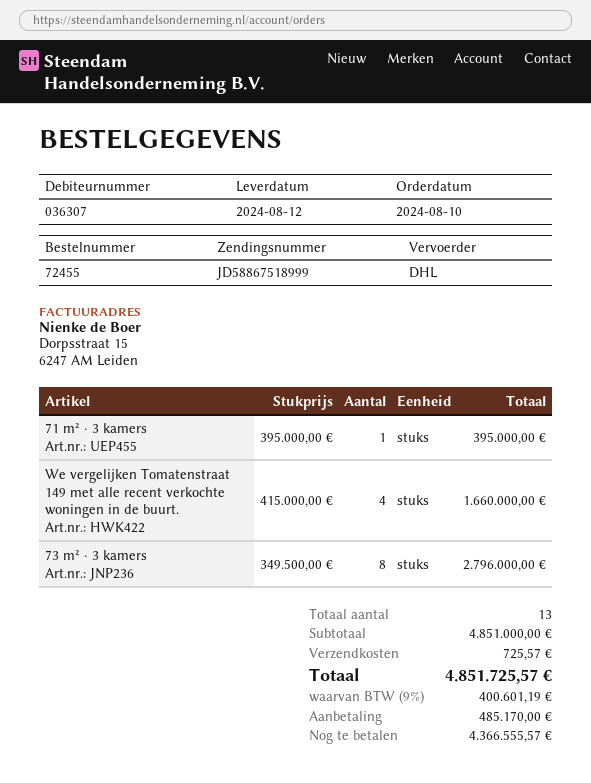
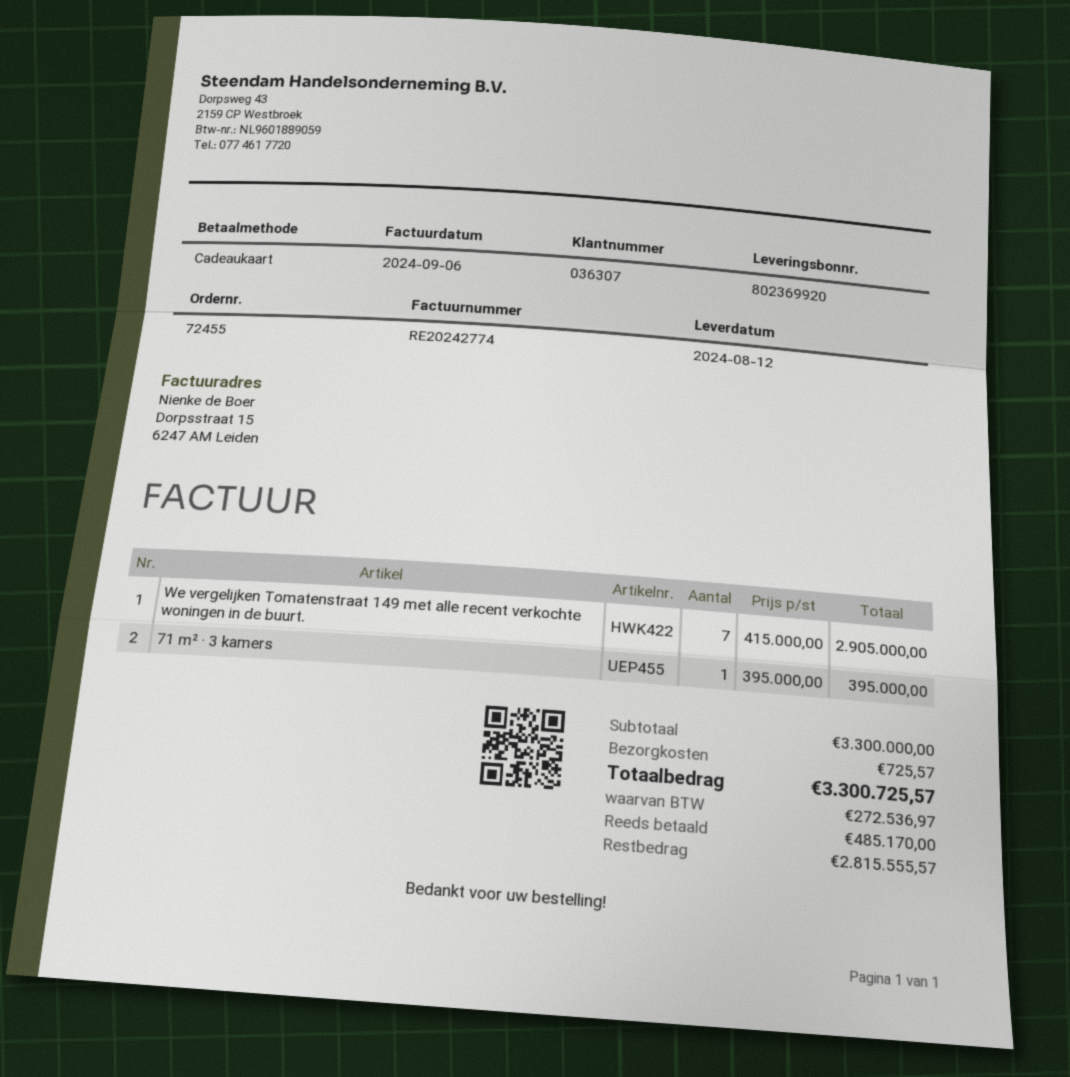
We vergelijken Tomatenstraat 149 met alle recent verkochte woningen in de buurt.: 4 x 415000.00 = 1660000.00 -> 7 x 415000.00 = 2905000.00
73 m² · 3 kamers: 8 x 349500.00 = 2796000.00 -> none
subtotal: 4851000.00 -> 3300000.00
tax: 400601.19 -> 272536.97
total: 4851725.57 -> 3300725.57
balance: 4366555.57 -> 2815555.57

